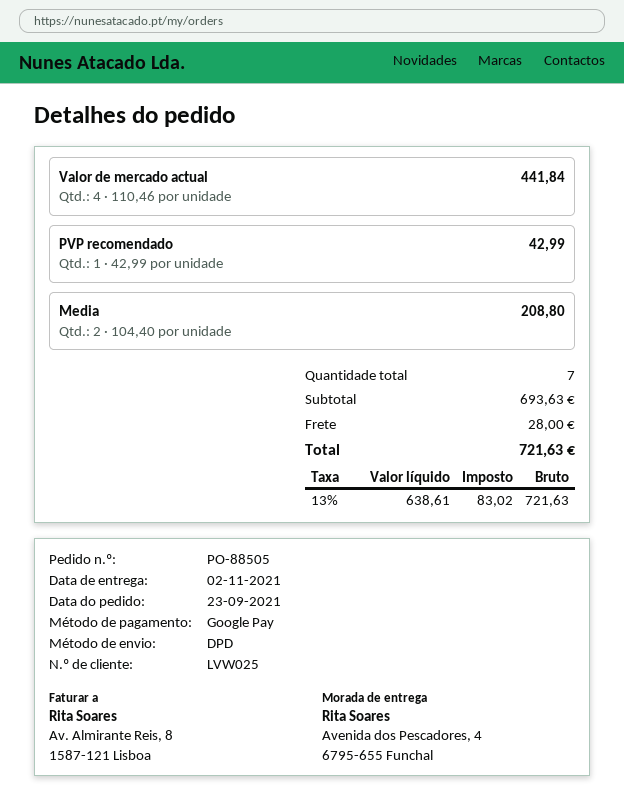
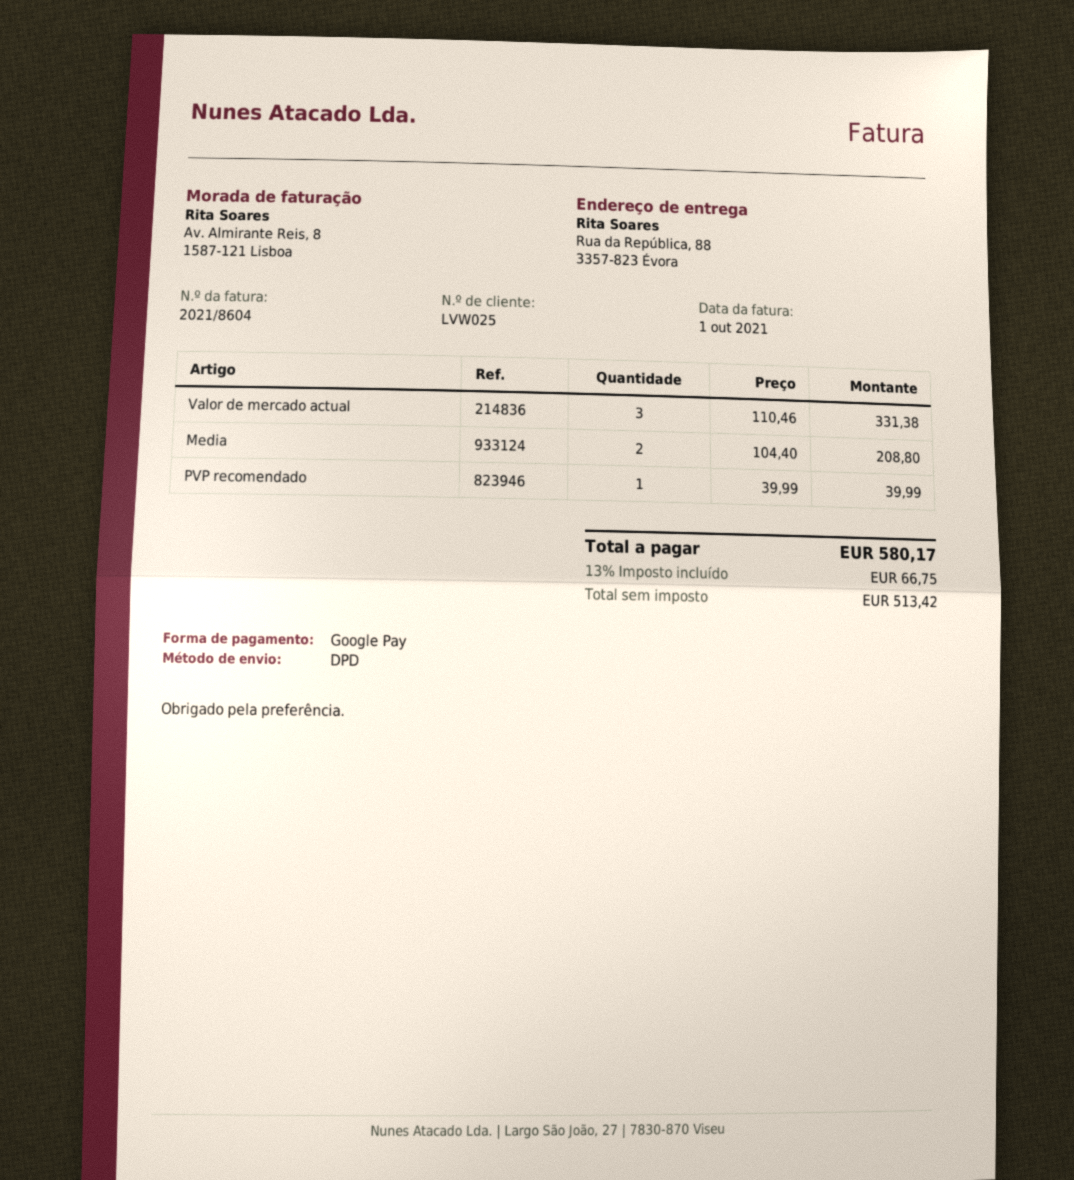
ship to: Avenida dos Pescadores, 4, 6795-655 Funchal -> Rua da República, 88, 3357-823 Évora
Valor de mercado actual: 4 x 110.46 = 441.84 -> 3 x 110.46 = 331.38
PVP recomendado: 1 x 42.99 = 42.99 -> 1 x 39.99 = 39.99
shipping: 28.00 -> none
net: 638.61 -> 513.42
tax: 13% = 83.02 -> 13% = 66.75
total: 721.63 -> 580.17

